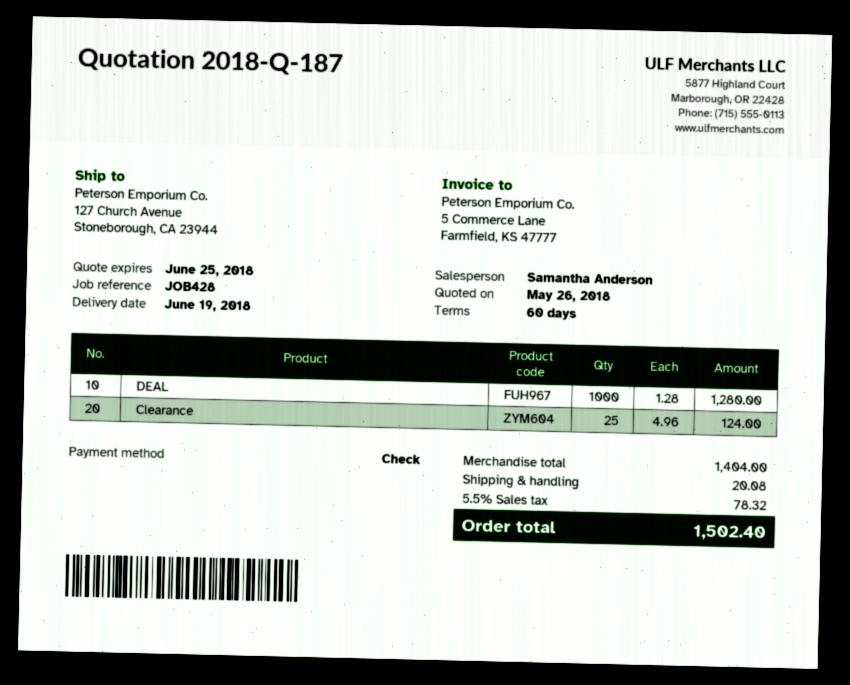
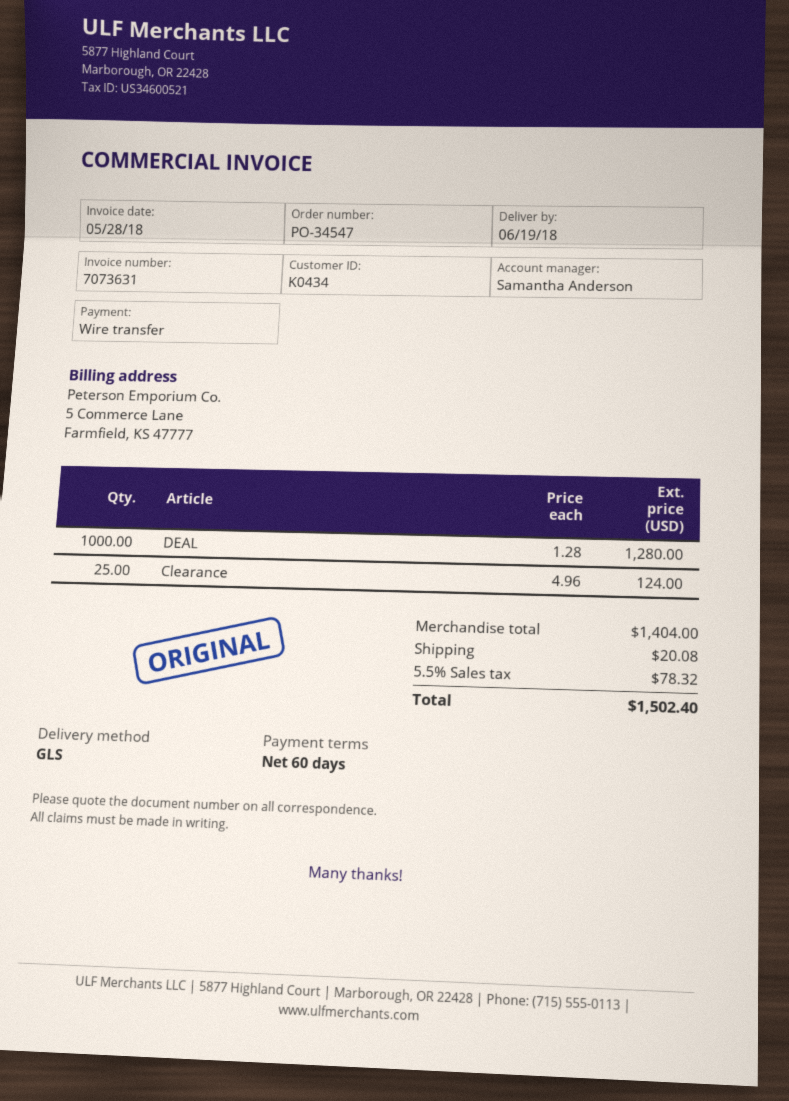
payment method: cheque -> bank transfer

